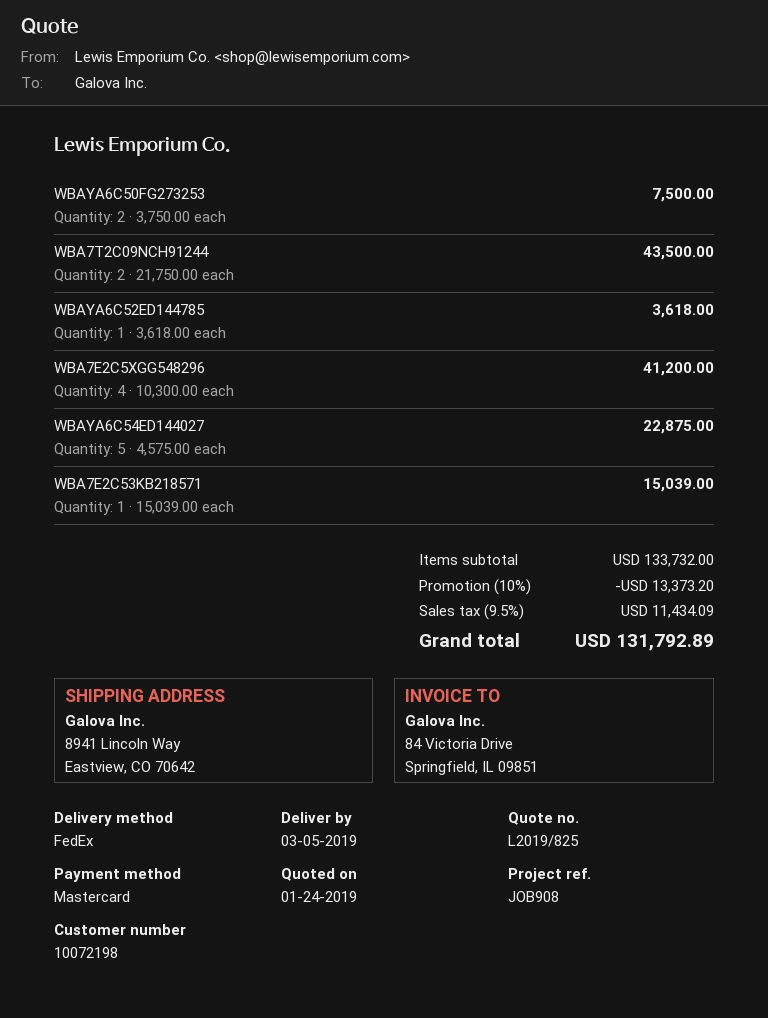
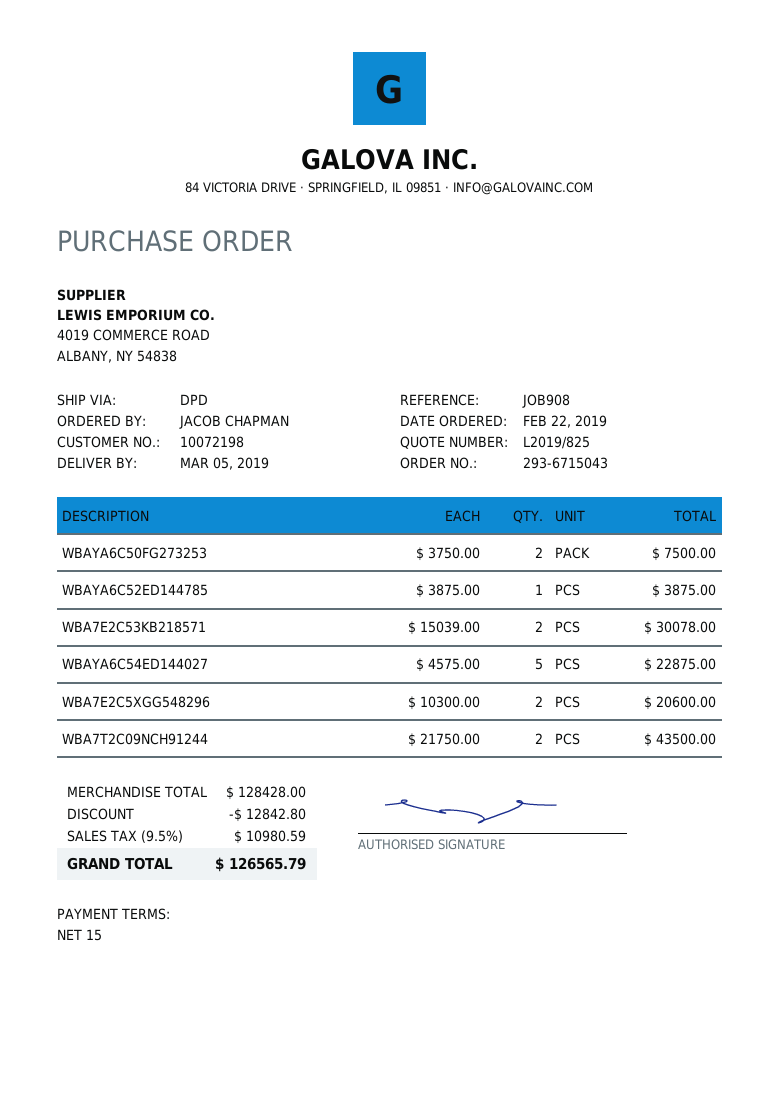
shipping method: FedEx -> DPD
WBAYA6C52ED144785: 1 x 3618.00 = 3618.00 -> 1 x 3875.00 = 3875.00
WBA7E2C5XGG548296: 4 x 10300.00 = 41200.00 -> 2 x 10300.00 = 20600.00
WBA7E2C53KB218571: 1 x 15039.00 = 15039.00 -> 2 x 15039.00 = 30078.00
subtotal: 133732.00 -> 128428.00
discount: 13373.20 -> 12842.80
tax: 9.5% = 11434.09 -> 9.5% = 10980.59
total: 131792.89 -> 126565.79

